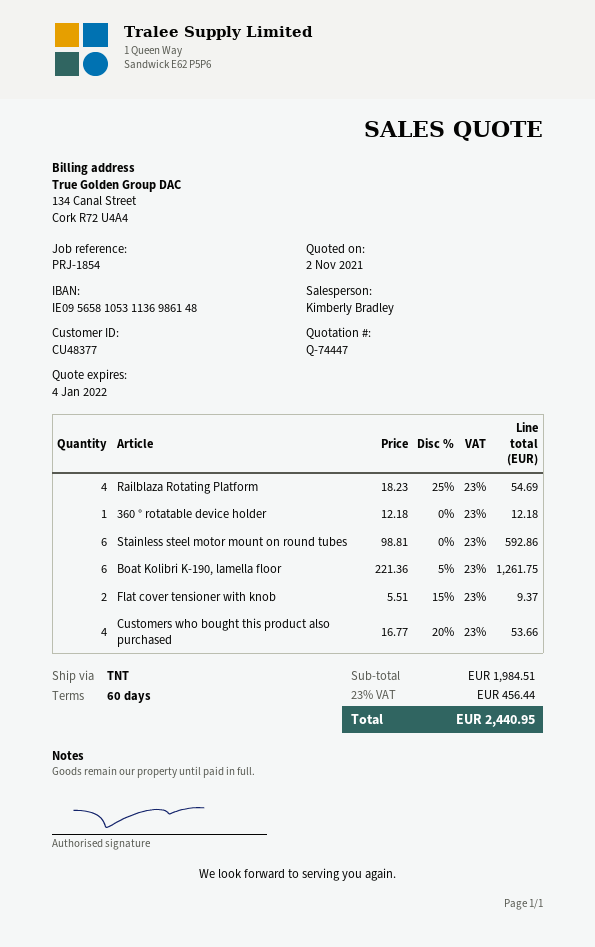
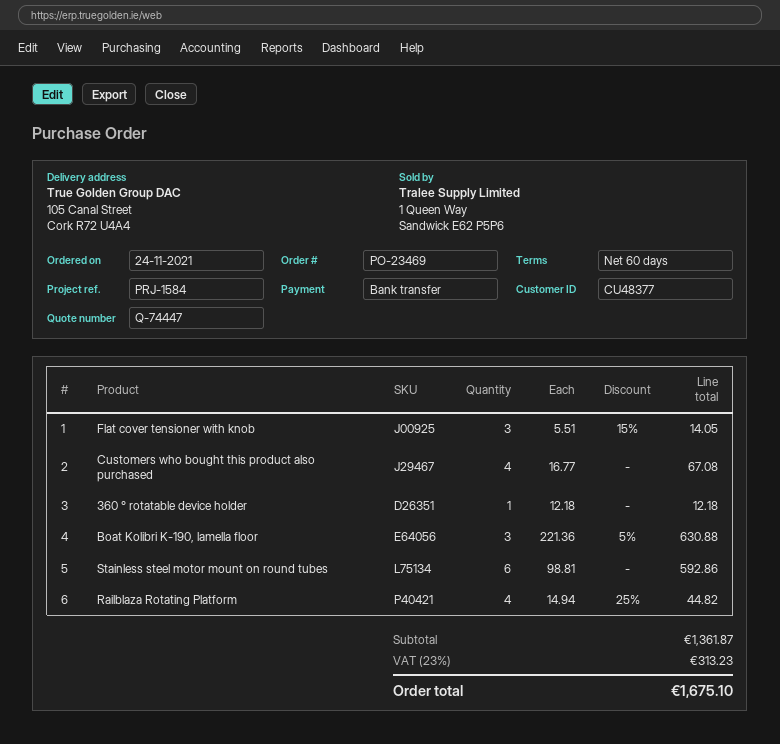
reference: PRJ-1854 -> PRJ-1584
Railblaza Rotating Platform: 4 x 18.23 - 25% = 54.69 -> 4 x 14.94 - 25% = 44.82
Boat Kolibri K-190, lamella floor: 6 x 221.36 - 5% = 1261.75 -> 3 x 221.36 - 5% = 630.88
Flat cover tensioner with knob: 2 x 5.51 - 15% = 9.37 -> 3 x 5.51 - 15% = 14.05
Customers who bought this product also purchased: 4 x 16.77 - 20% = 53.66 -> 4 x 16.77 = 67.08
subtotal: 1984.51 -> 1361.87
tax: 23% = 456.44 -> 23% = 313.23
total: 2440.95 -> 1675.10

